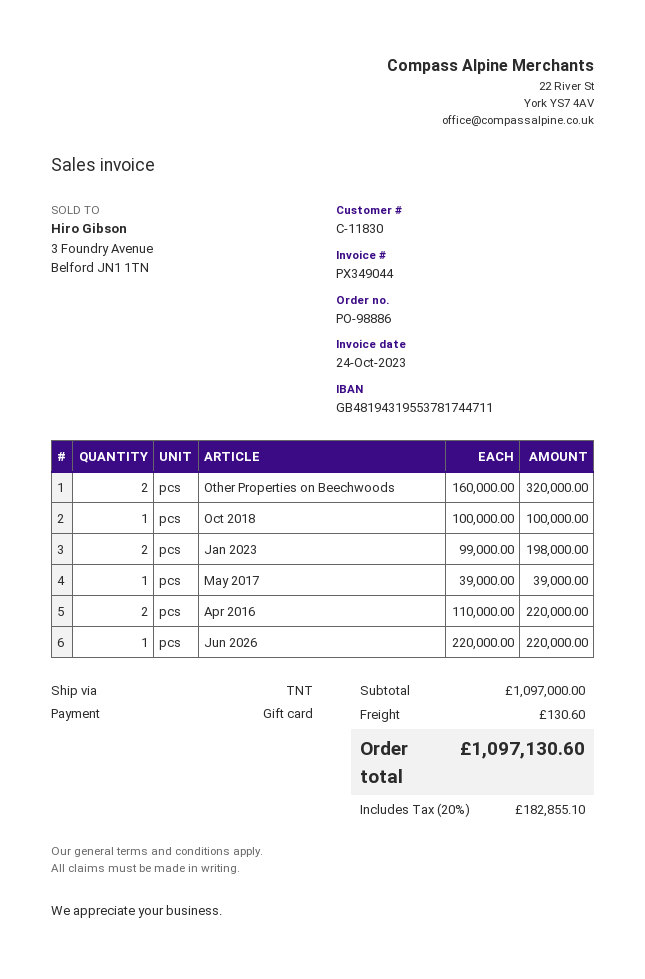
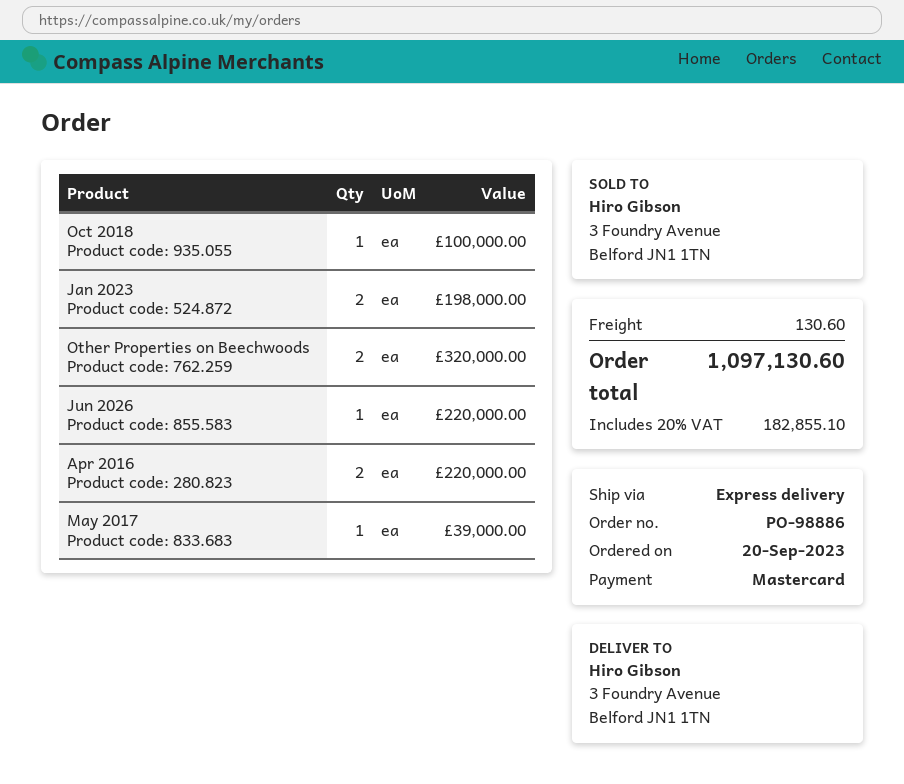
payment method: gift card -> Mastercard
shipping method: TNT -> express

